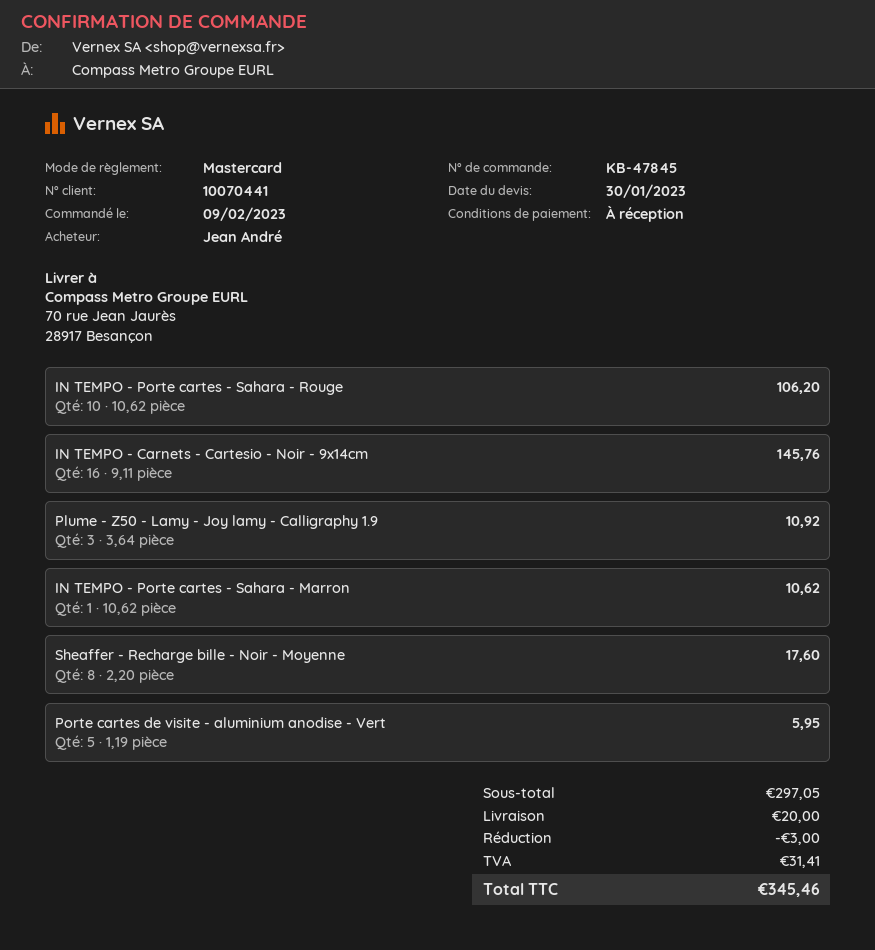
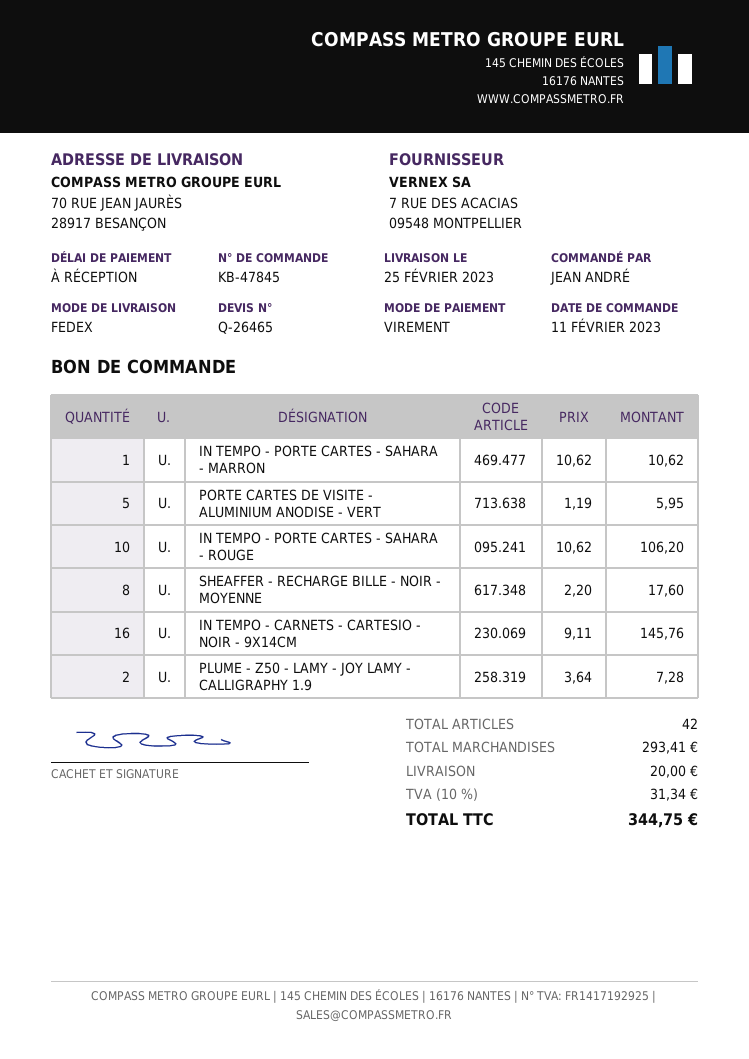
order date: 2023-02-09 -> 2023-02-11
payment method: Mastercard -> bank transfer
Plume - Z50 - Lamy - Joy lamy - Calligraphy 1.9: 3 x 3.64 = 10.92 -> 2 x 3.64 = 7.28
subtotal: 297.05 -> 293.41
discount: 3.00 -> none
tax: 31.41 -> 31.34
total: 345.46 -> 344.75

